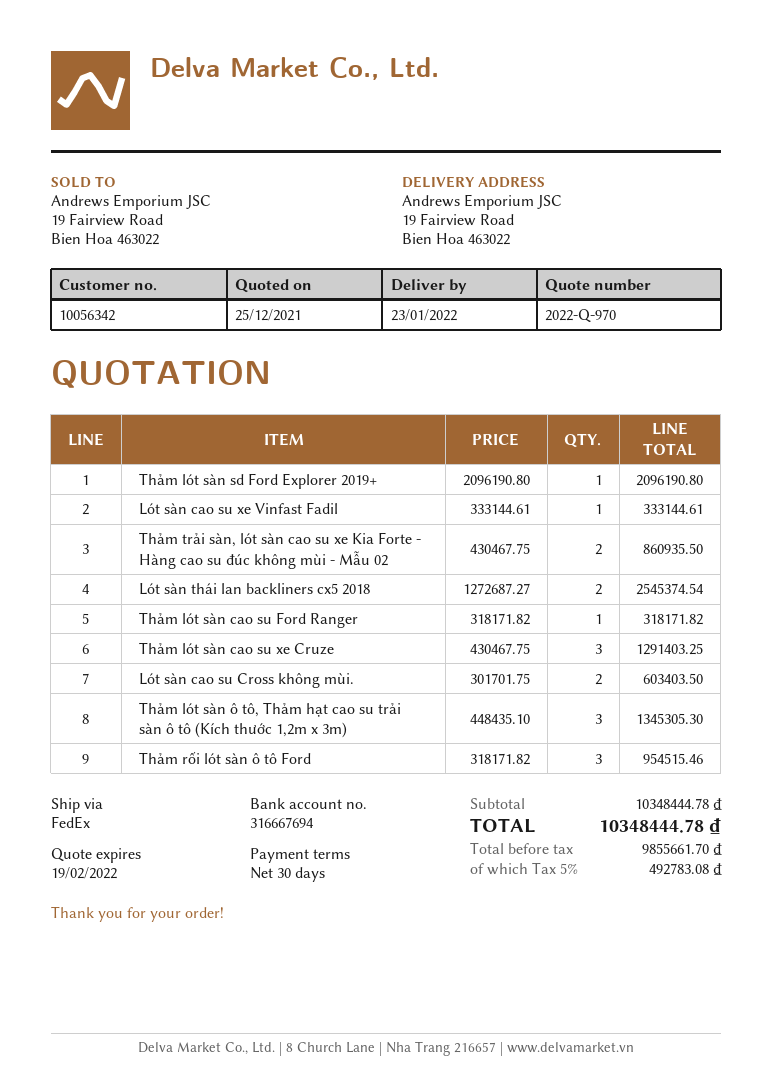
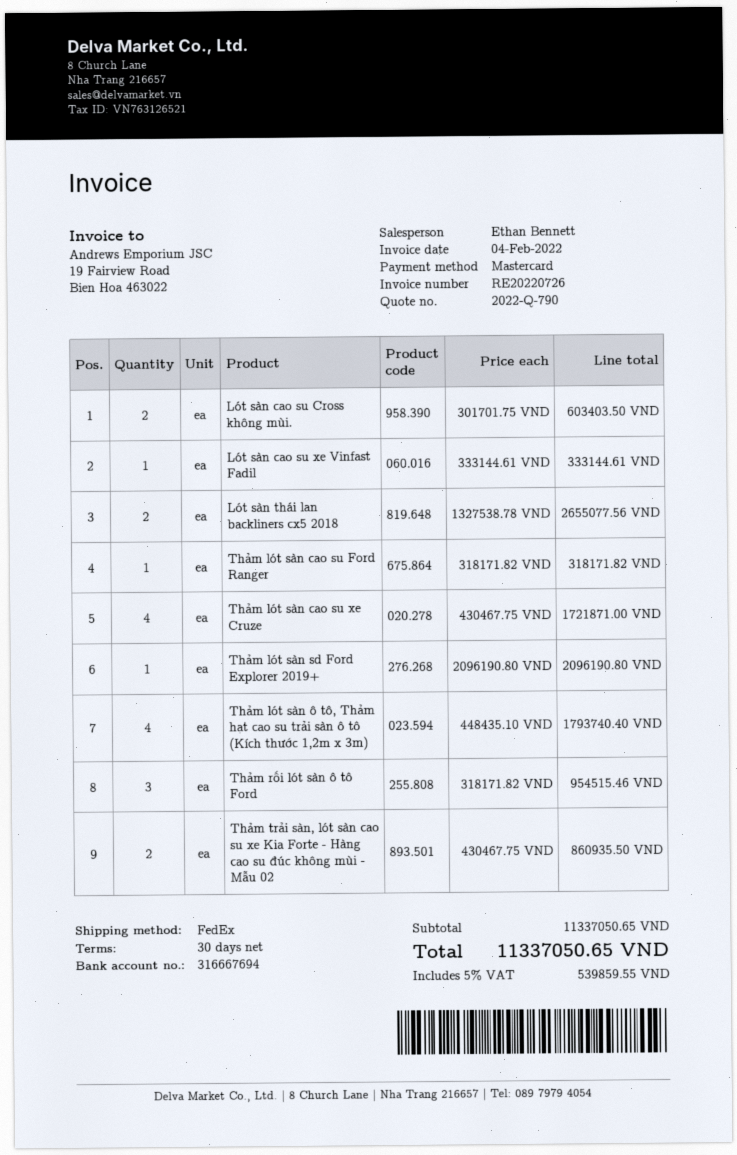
quote number: 2022-Q-970 -> 2022-Q-790
Lót sàn thái lan backliners cx5 2018: 2 x 1272687.27 = 2545374.54 -> 2 x 1327538.78 = 2655077.56
Thảm lót sàn cao su xe Cruze: 3 x 430467.75 = 1291403.25 -> 4 x 430467.75 = 1721871.00
Thảm lót sàn ô tô, Thảm hạt cao su trải sàn ô tô (Kích thước 1,2m x 3m): 3 x 448435.10 = 1345305.30 -> 4 x 448435.10 = 1793740.40
subtotal: 10348444.78 -> 11337050.65
tax: 5% = 492783.08 -> 5% = 539859.55
total: 10348444.78 -> 11337050.65

